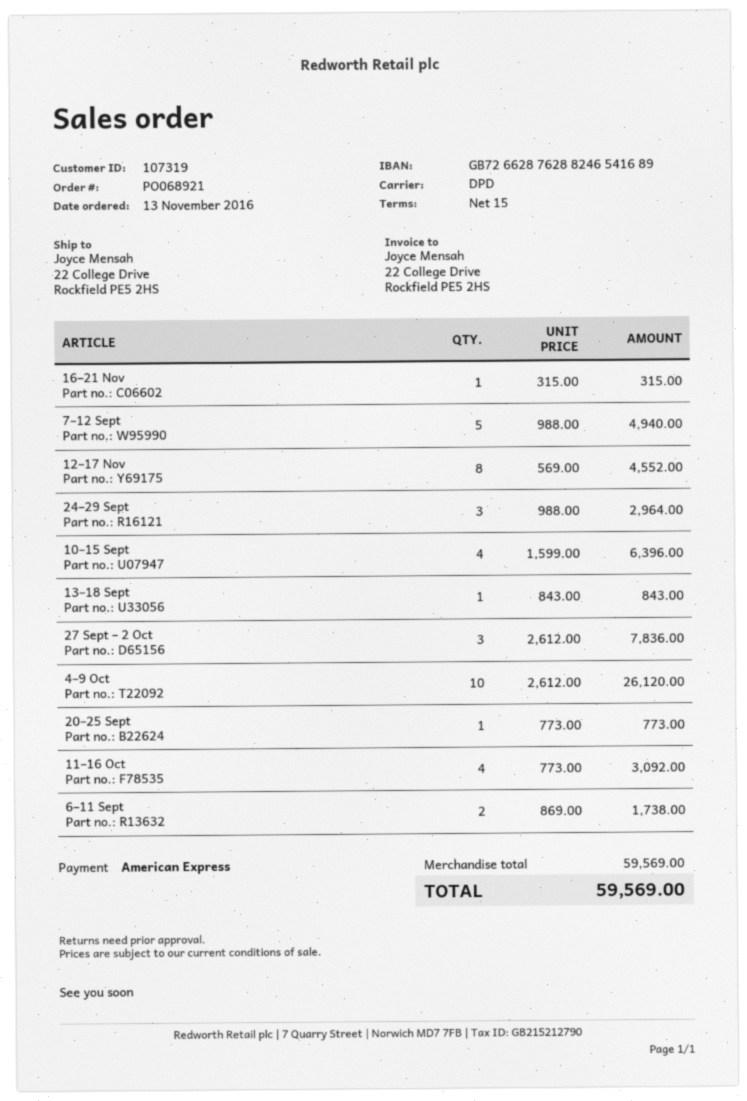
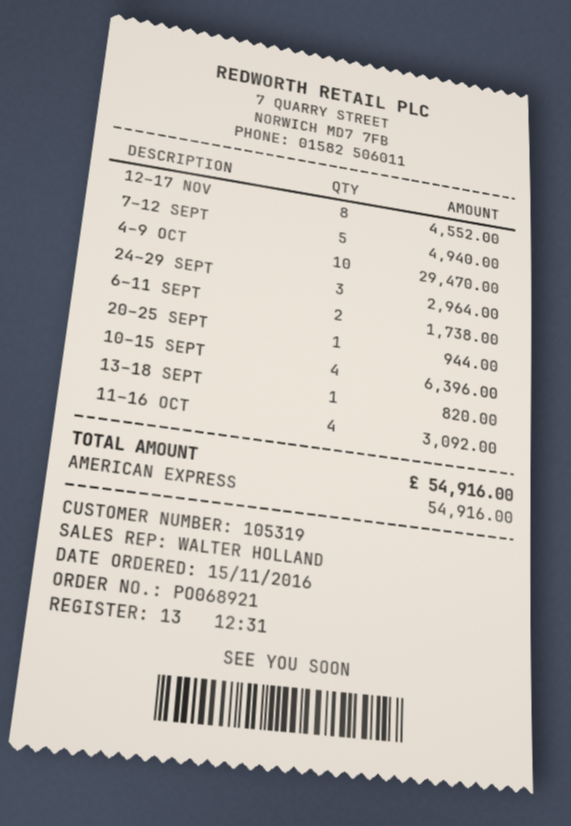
order date: 2016-11-13 -> 2016-11-15
customer number: 107319 -> 105319
16–21 Nov: 1 for 315.00 -> none
13–18 Sept: 1 for 843.00 -> 1 for 820.00
27 Sept – 2 Oct: 3 for 7836.00 -> none
4–9 Oct: 10 for 26120.00 -> 10 for 29470.00
20–25 Sept: 1 for 773.00 -> 1 for 944.00
total: 59569.00 -> 54916.00

